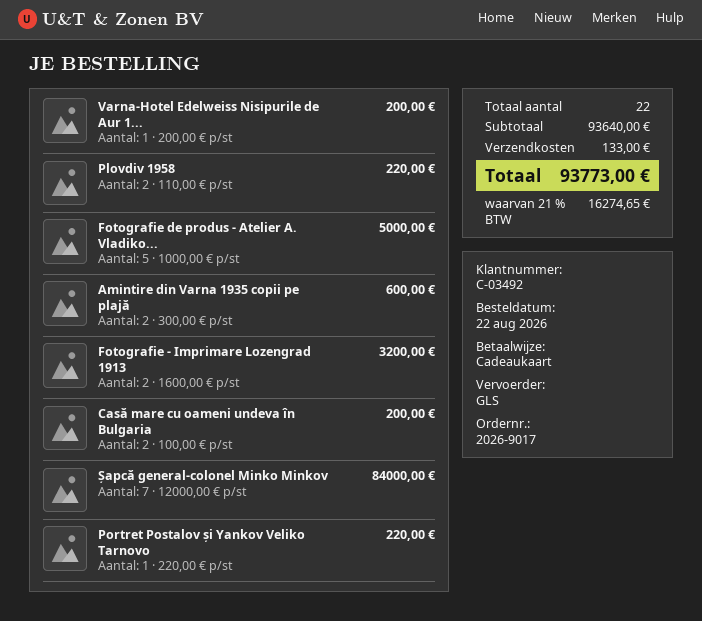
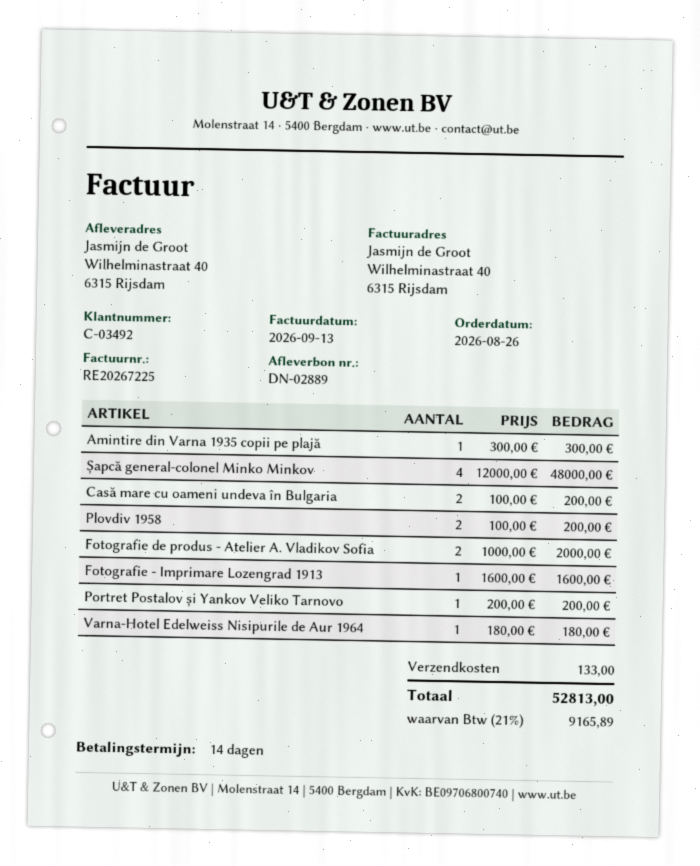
order date: 2026-08-22 -> 2026-08-26
Varna-Hotel Edelweiss Nisipurile de Aur 1...: 1 x 200.00 = 200.00 -> 1 x 180.00 = 180.00
Plovdiv 1958: 2 x 110.00 = 220.00 -> 2 x 100.00 = 200.00
Fotografie de produs - Atelier A. Vladiko...: 5 x 1000.00 = 5000.00 -> 2 x 1000.00 = 2000.00
Amintire din Varna 1935 copii pe plajă: 2 x 300.00 = 600.00 -> 1 x 300.00 = 300.00
Fotografie - Imprimare Lozengrad 1913: 2 x 1600.00 = 3200.00 -> 1 x 1600.00 = 1600.00
Șapcă general-colonel Minko Minkov: 7 x 12000.00 = 84000.00 -> 4 x 12000.00 = 48000.00
Portret Postalov și Yankov Veliko Tarnovo: 1 x 220.00 = 220.00 -> 1 x 200.00 = 200.00
tax: 21% = 16274.65 -> 21% = 9165.89
total: 93773.00 -> 52813.00

